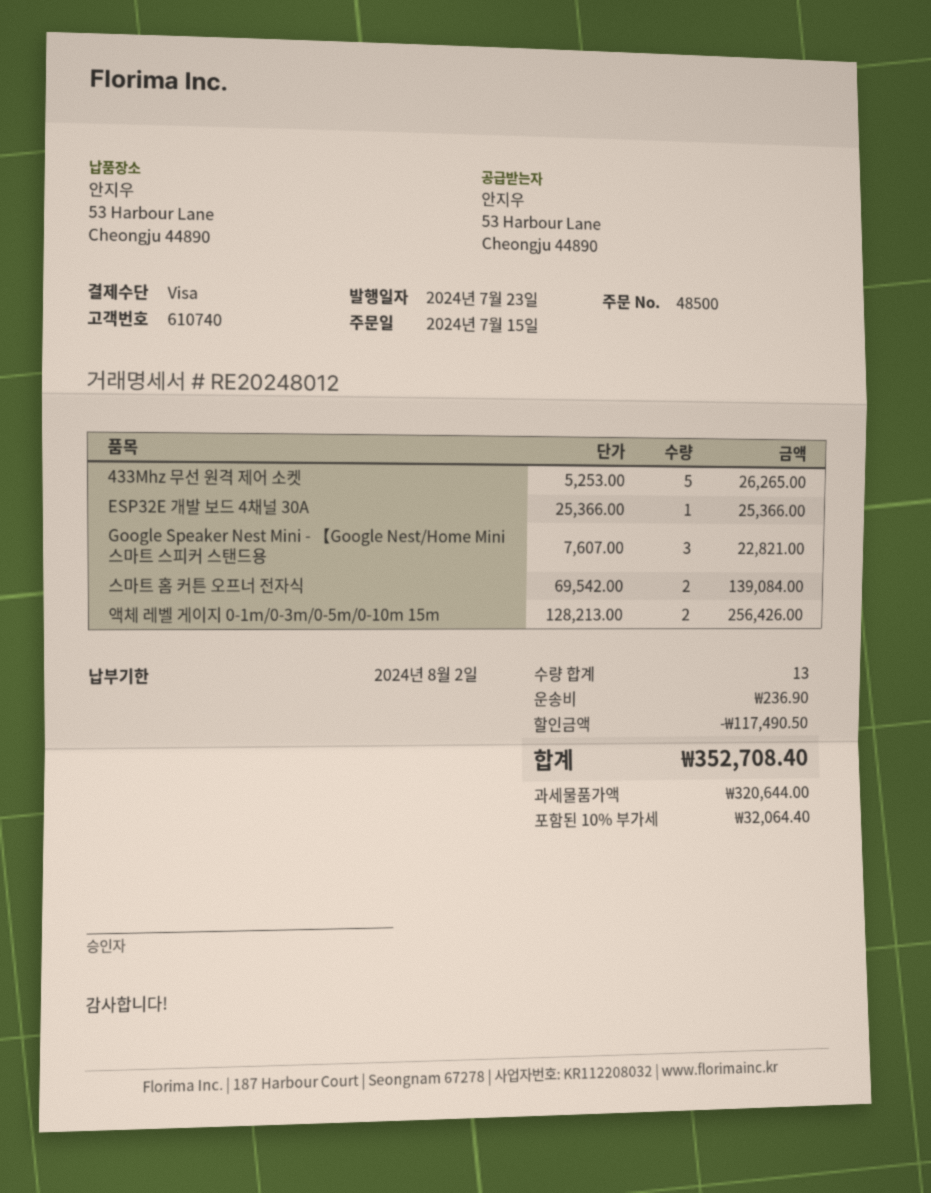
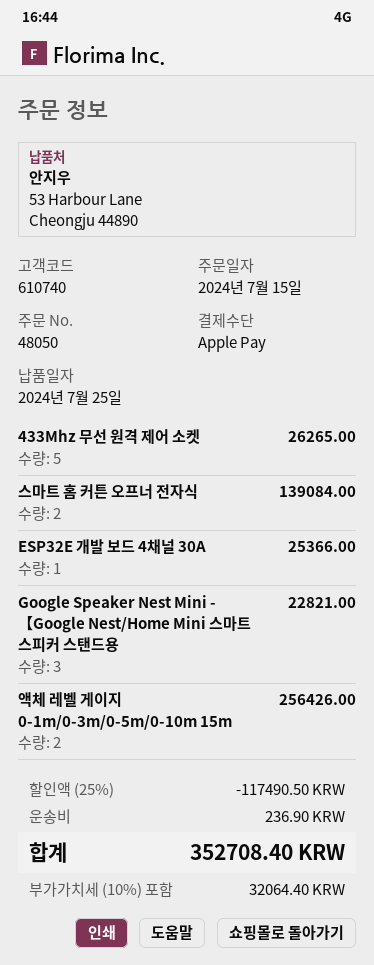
order number: 48500 -> 48050
payment method: Visa -> Apple Pay

